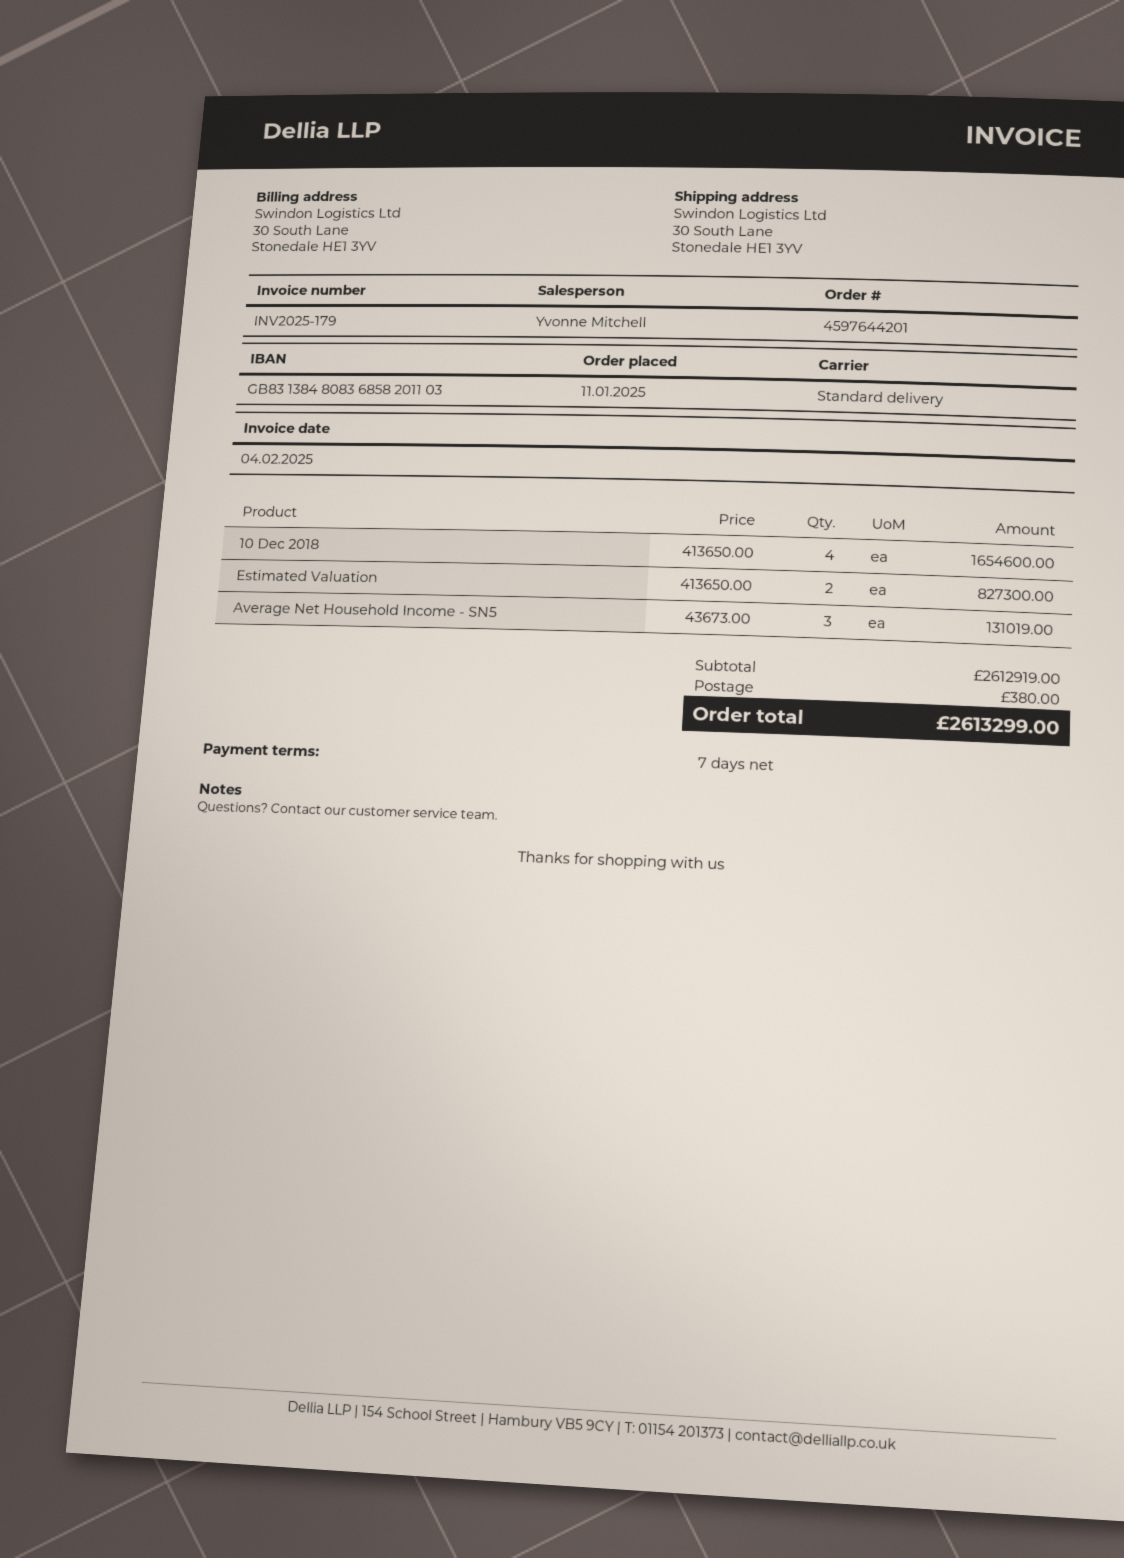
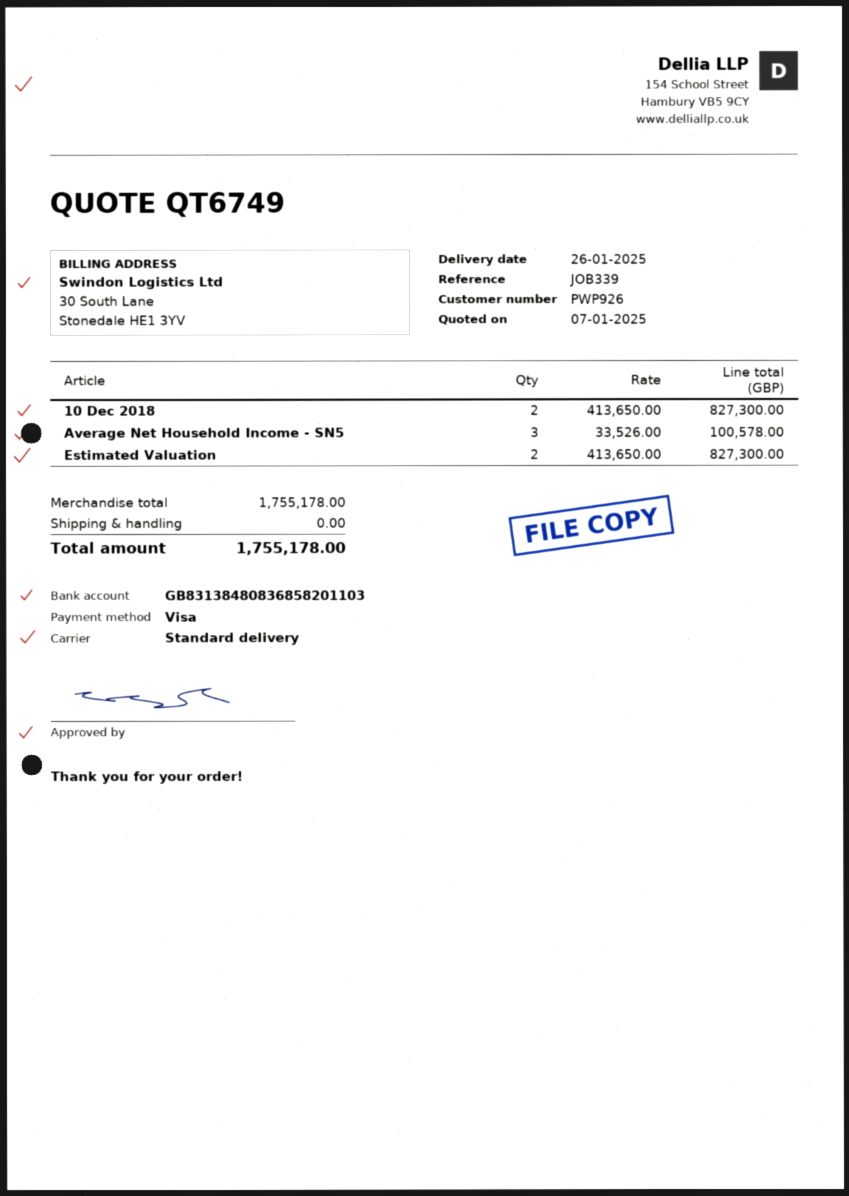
10 Dec 2018: 4 x 413650.00 = 1654600.00 -> 2 x 413650.00 = 827300.00
Average Net Household Income - SN5: 3 x 43673.00 = 131019.00 -> 3 x 33526.00 = 100578.00
subtotal: 2612919.00 -> 1755178.00
shipping: 380.00 -> 0.00
total: 2613299.00 -> 1755178.00

